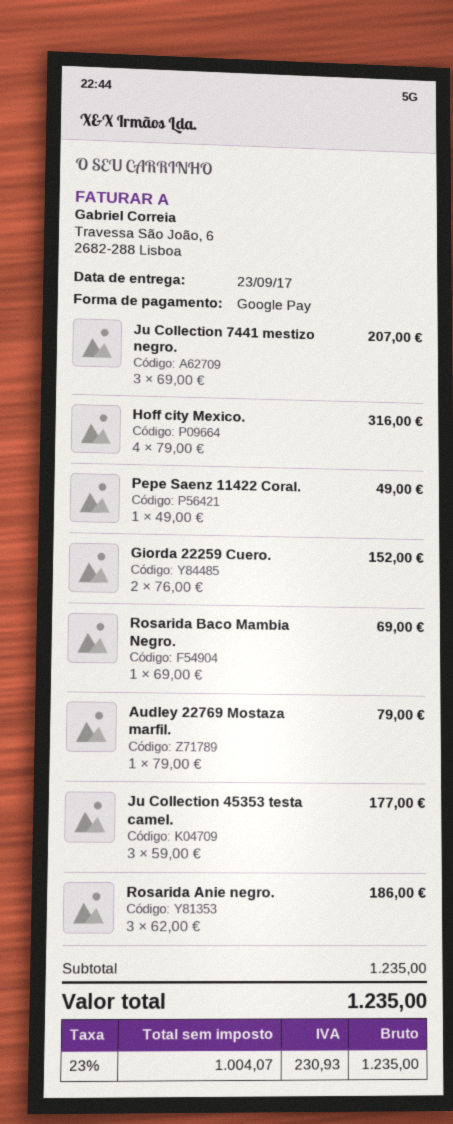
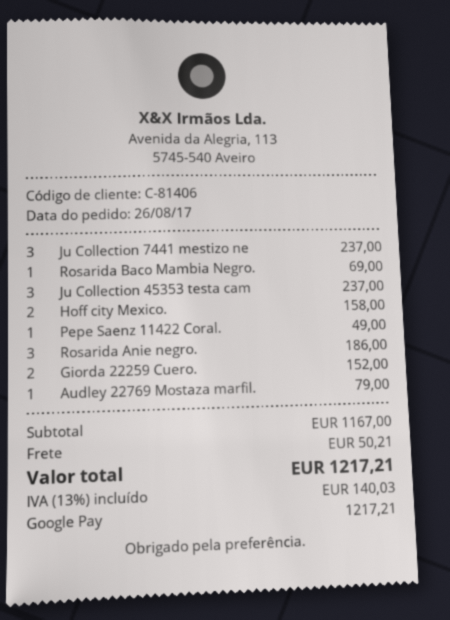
Ju Collection 7441 mestizo negro.: 3 for 207.00 -> 3 for 237.00
Hoff city Mexico.: 4 for 316.00 -> 2 for 158.00
Ju Collection 45353 testa camel.: 3 for 177.00 -> 3 for 237.00
subtotal: 1235.00 -> 1167.00
shipping: none -> 50.21
tax: 23% = 230.93 -> 13% = 140.03
total: 1235.00 -> 1217.21

